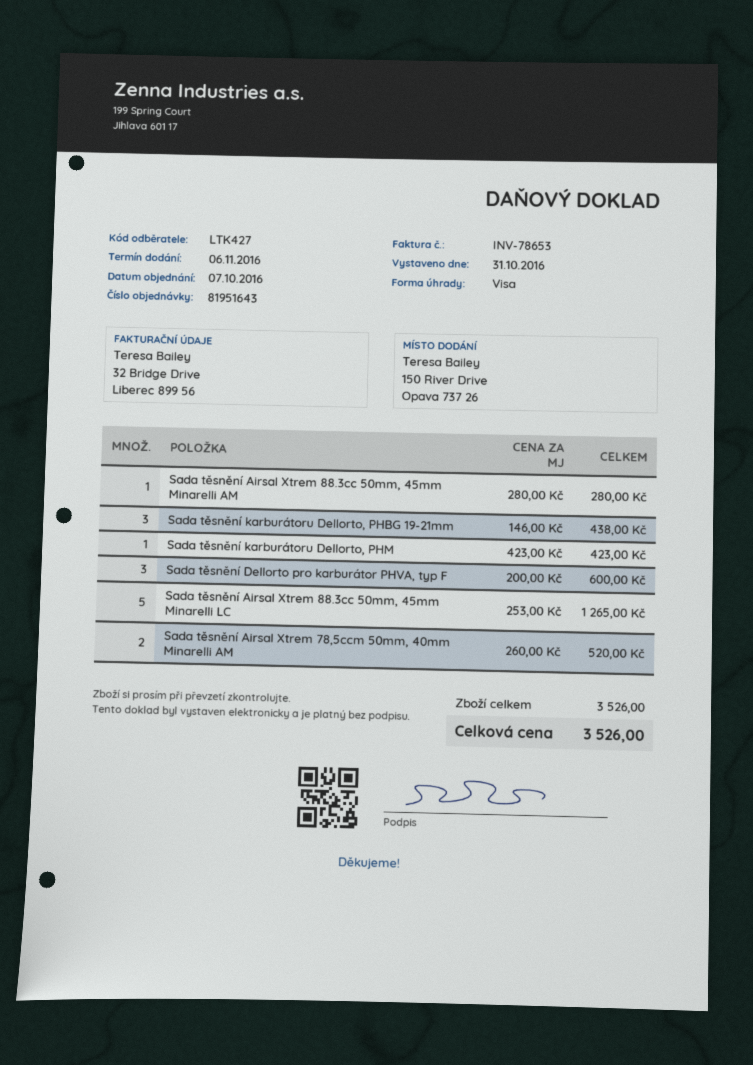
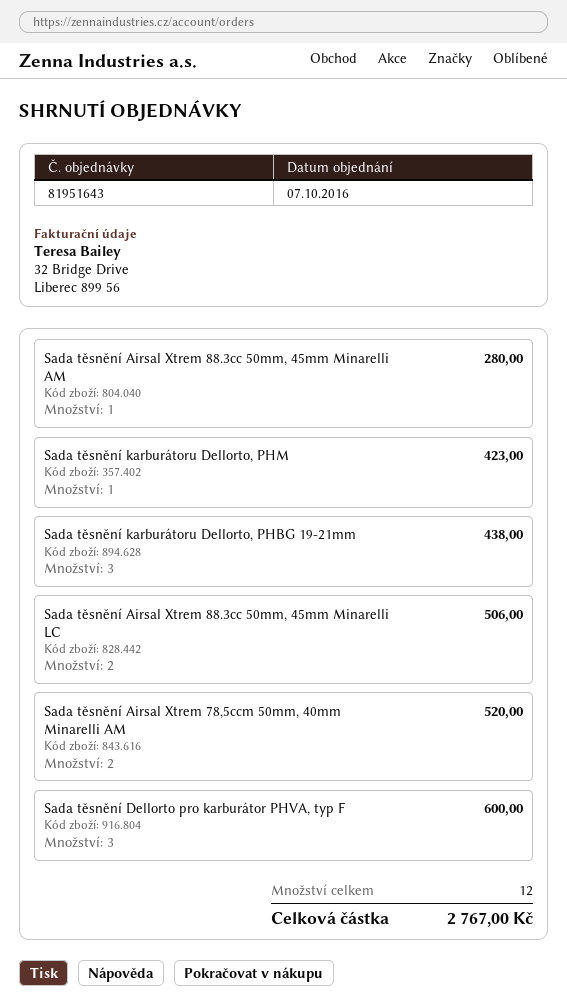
Sada těsnění Airsal Xtrem 88.3cc 50mm, 45mm Minarelli LC: 5 for 1265.00 -> 2 for 506.00
total: 3526.00 -> 2767.00

